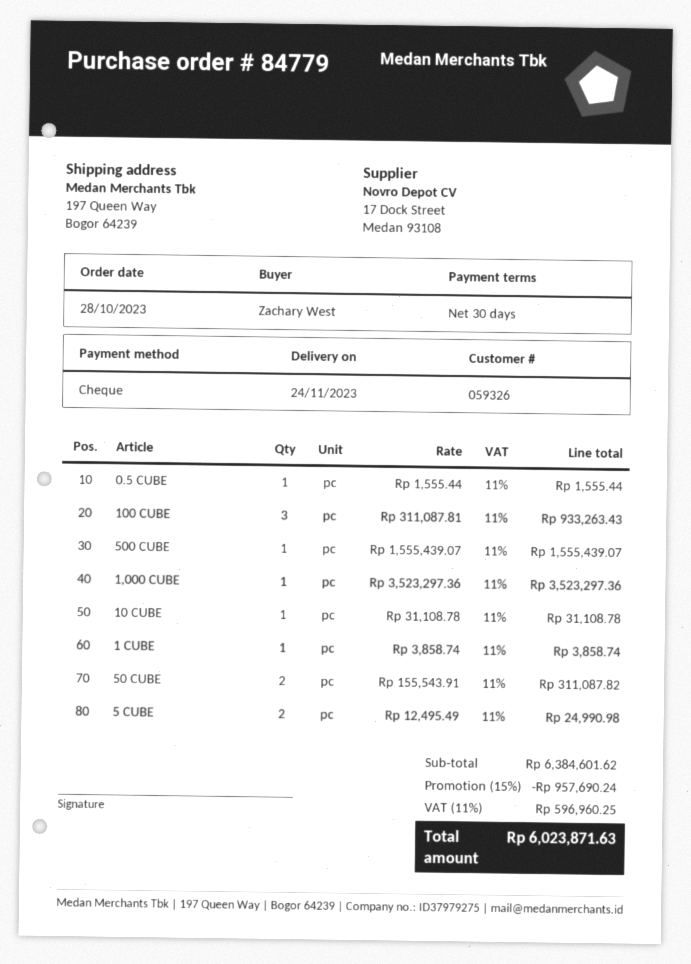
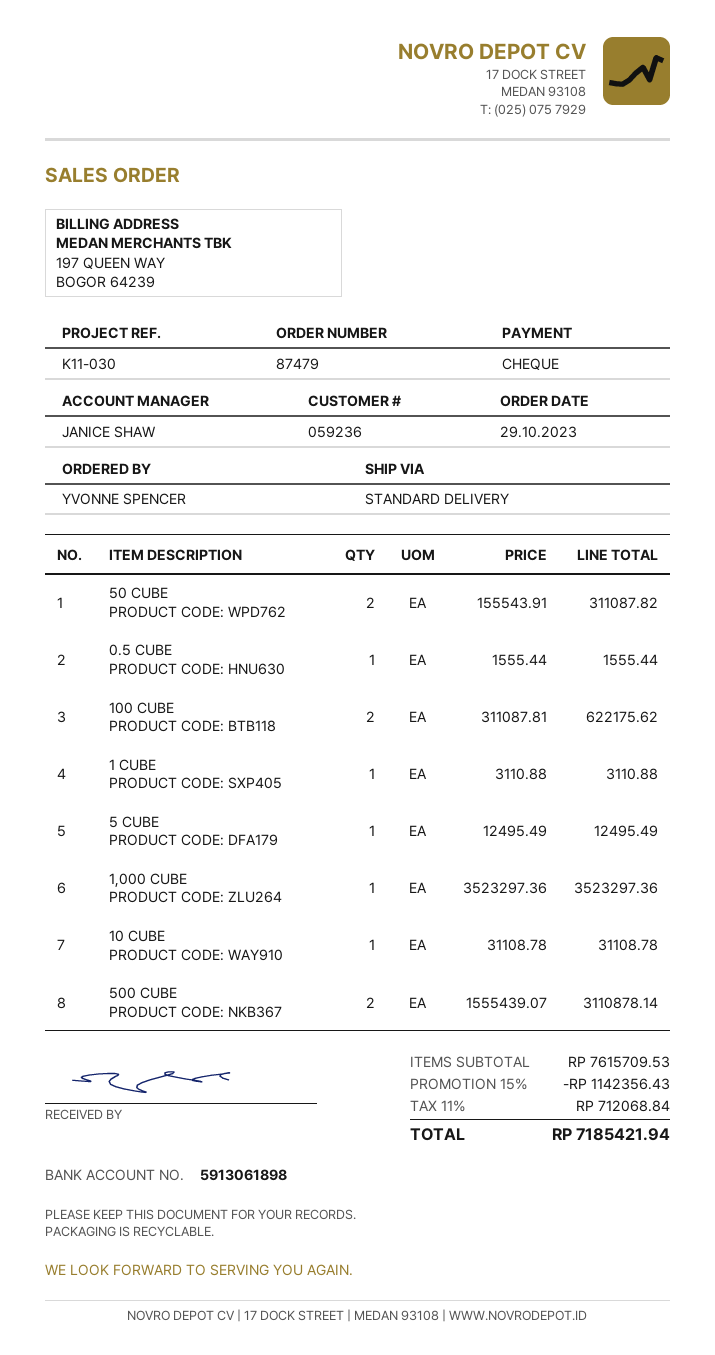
order number: 84779 -> 87479
order date: 2023-10-28 -> 2023-10-29
customer number: 059326 -> 059236
ordered by: Zachary West -> YVONNE SPENCER
100 CUBE: 3 x 311087.81 = 933263.43 -> 2 x 311087.81 = 622175.62
500 CUBE: 1 x 1555439.07 = 1555439.07 -> 2 x 1555439.07 = 3110878.14
1 CUBE: 1 x 3858.74 = 3858.74 -> 1 x 3110.88 = 3110.88
5 CUBE: 2 x 12495.49 = 24990.98 -> 1 x 12495.49 = 12495.49
subtotal: 6384601.62 -> 7615709.53
discount: 15% = 957690.24 -> 15% = 1142356.43
tax: 11% = 596960.25 -> 11% = 712068.84
total: 6023871.63 -> 7185421.94

